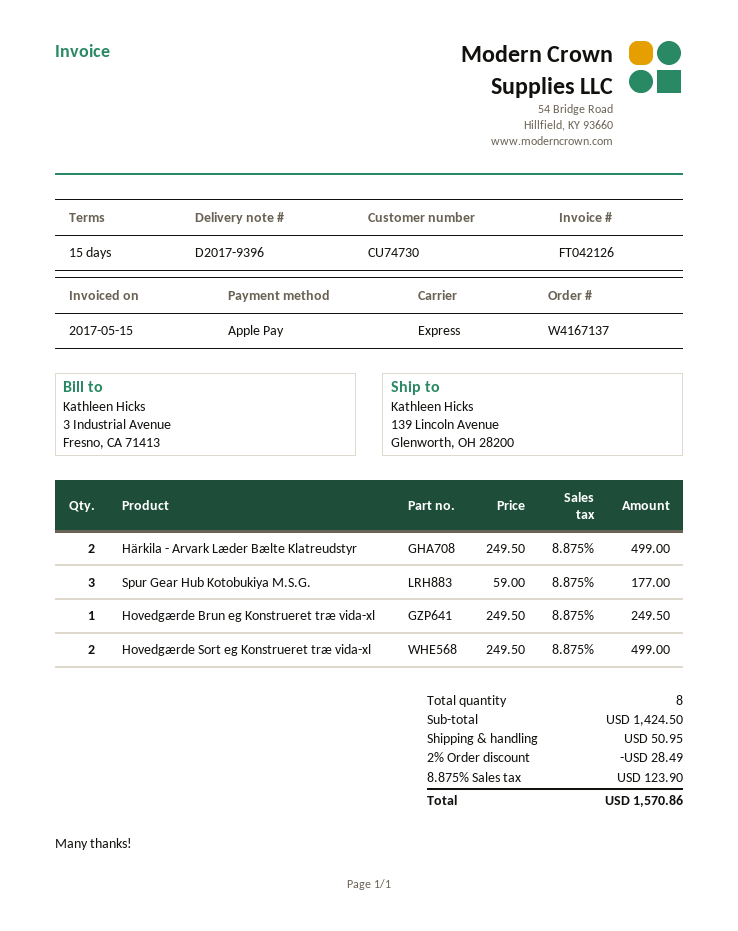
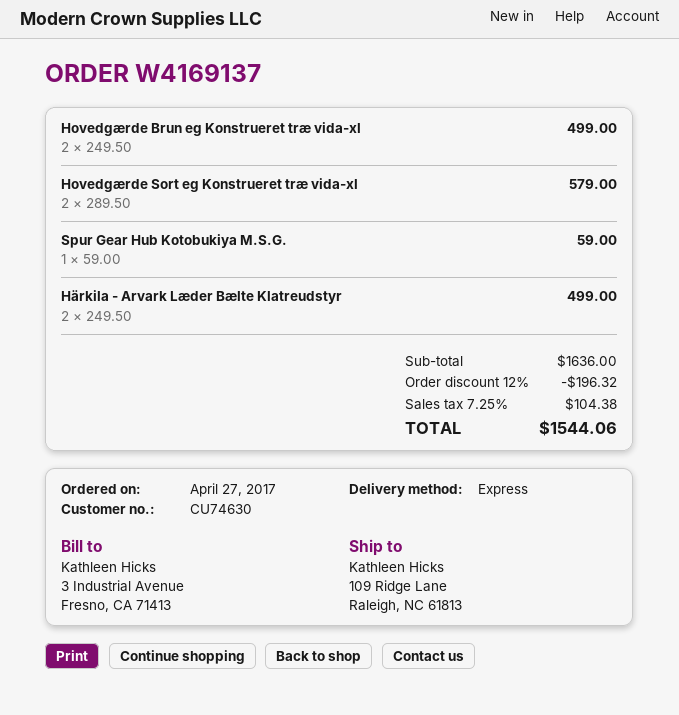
order number: W4167137 -> W4169137
customer number: CU74730 -> CU74630
ship to: 139 Lincoln Avenue, Glenworth, OH 28200 -> 109 Ridge Lane, Raleigh, NC 61813
Spur Gear Hub Kotobukiya M.S.G.: 3 x 59.00 = 177.00 -> 1 x 59.00 = 59.00
Hovedgærde Brun eg Konstrueret træ vida-xl: 1 x 249.50 = 249.50 -> 2 x 249.50 = 499.00
Hovedgærde Sort eg Konstrueret træ vida-xl: 2 x 249.50 = 499.00 -> 2 x 289.50 = 579.00
subtotal: 1424.50 -> 1636.00
discount: 2% = 28.49 -> 12% = 196.32
shipping: 50.95 -> none
tax: 8.875% = 123.90 -> 7.25% = 104.38
total: 1570.86 -> 1544.06

